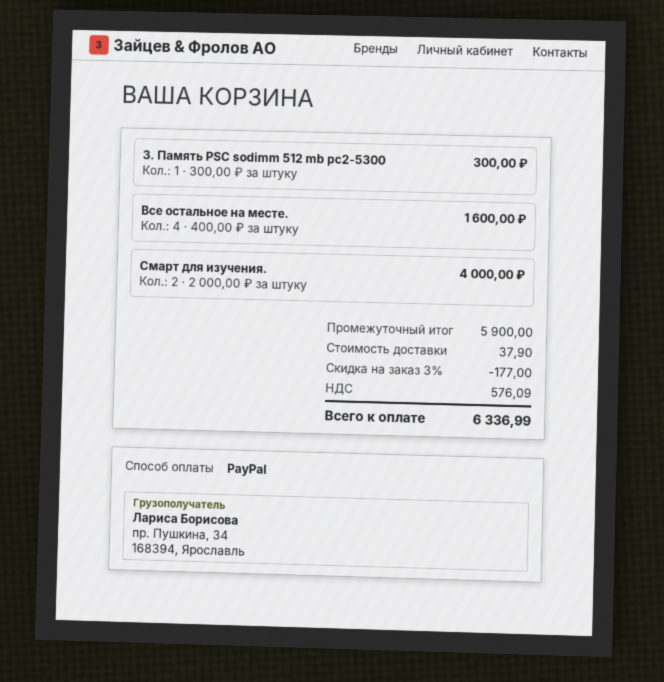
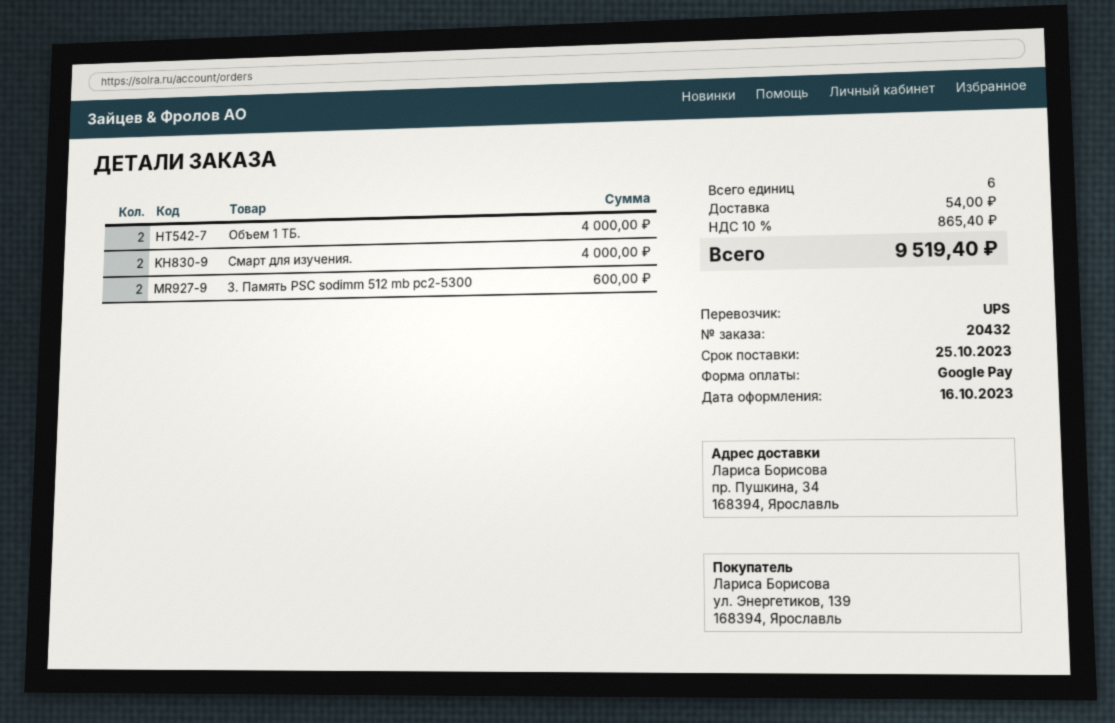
payment method: PayPal -> Google Pay
3. Память PSC sodimm 512 mb pc2-5300: 1 for 300.00 -> 2 for 600.00
Все остальное на месте.: 4 for 1600.00 -> none
Объем 1 ТБ.: none -> 2 for 4000.00
discount: 3% = 177.00 -> none
shipping: 37.90 -> 54.00
tax: 576.09 -> 865.40
total: 6336.99 -> 9519.40

